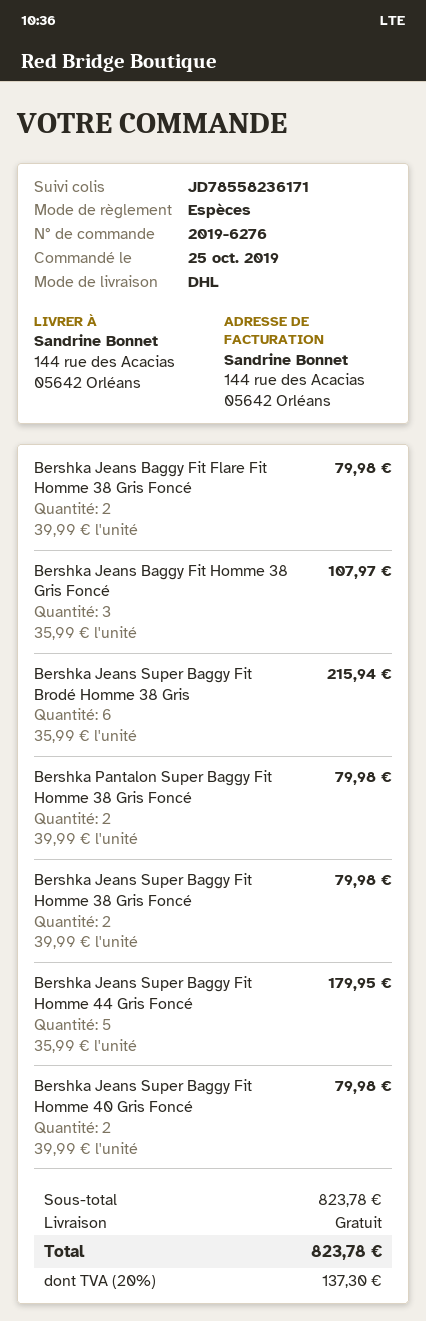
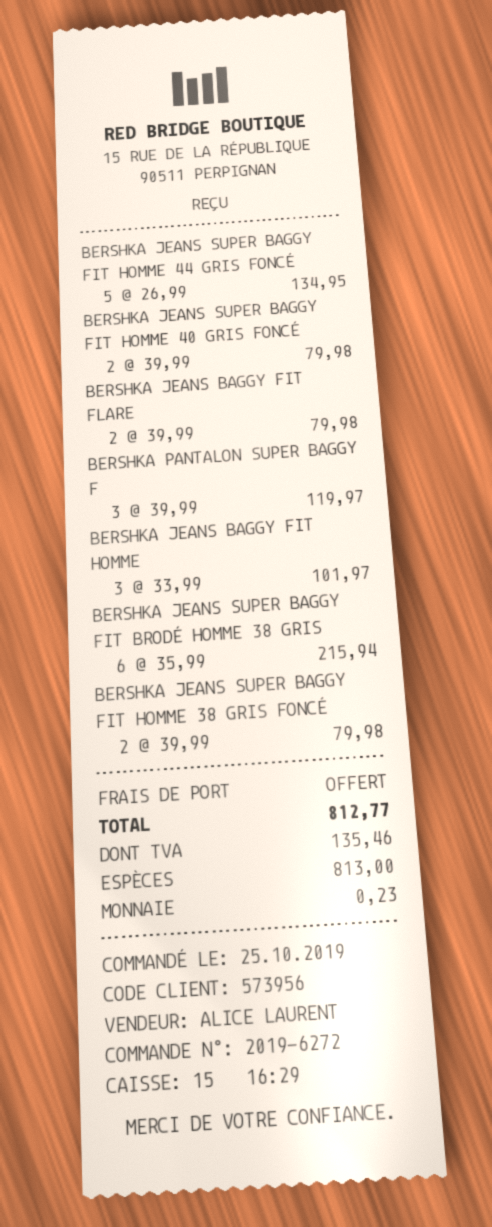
order number: 2019-6276 -> 2019-6272
Bershka Jeans Baggy Fit Homme 38 Gris Foncé: 3 x 35.99 = 107.97 -> 3 x 33.99 = 101.97
Bershka Pantalon Super Baggy Fit Homme 38 Gris Foncé: 2 x 39.99 = 79.98 -> 3 x 39.99 = 119.97
Bershka Jeans Super Baggy Fit Homme 44 Gris Foncé: 5 x 35.99 = 179.95 -> 5 x 26.99 = 134.95
tax: 137.30 -> 135.46
total: 823.78 -> 812.77

